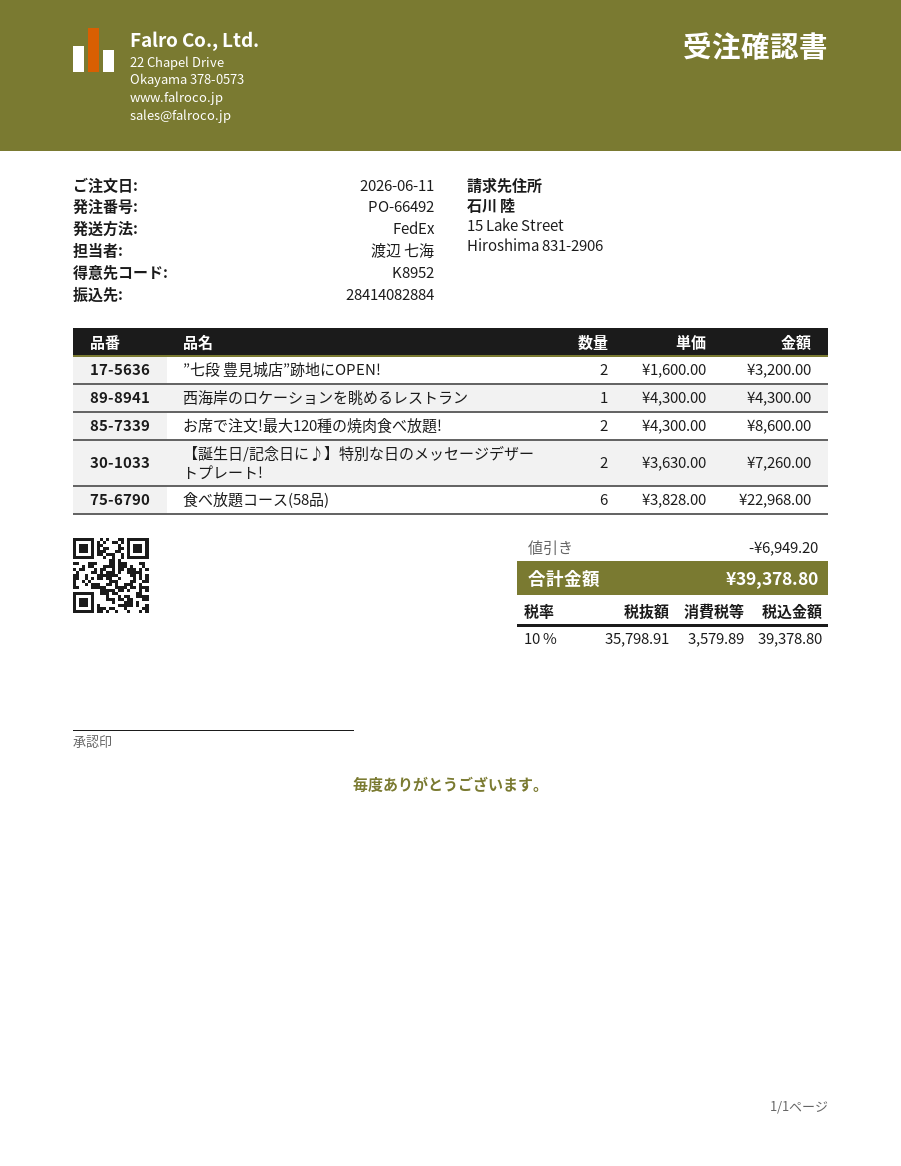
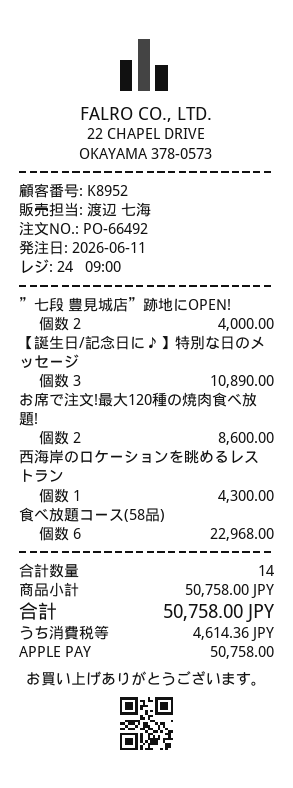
”七段 豊見城店”跡地にOPEN!: 2 for 3200.00 -> 2 for 4000.00
【誕生日/記念日に♪】特別な日のメッセージデザートプレート!: 2 for 7260.00 -> 3 for 10890.00
discount: 6949.20 -> none
tax: 3579.89 -> 4614.36
total: 39378.80 -> 50758.00

